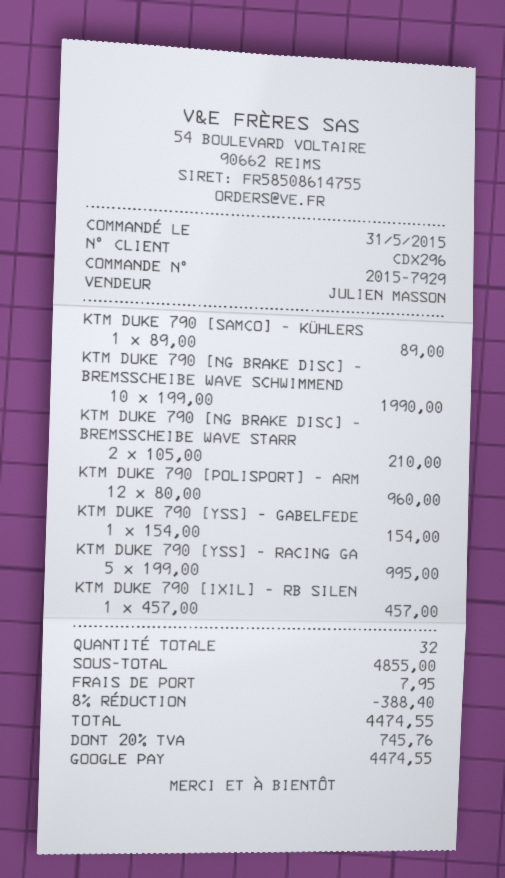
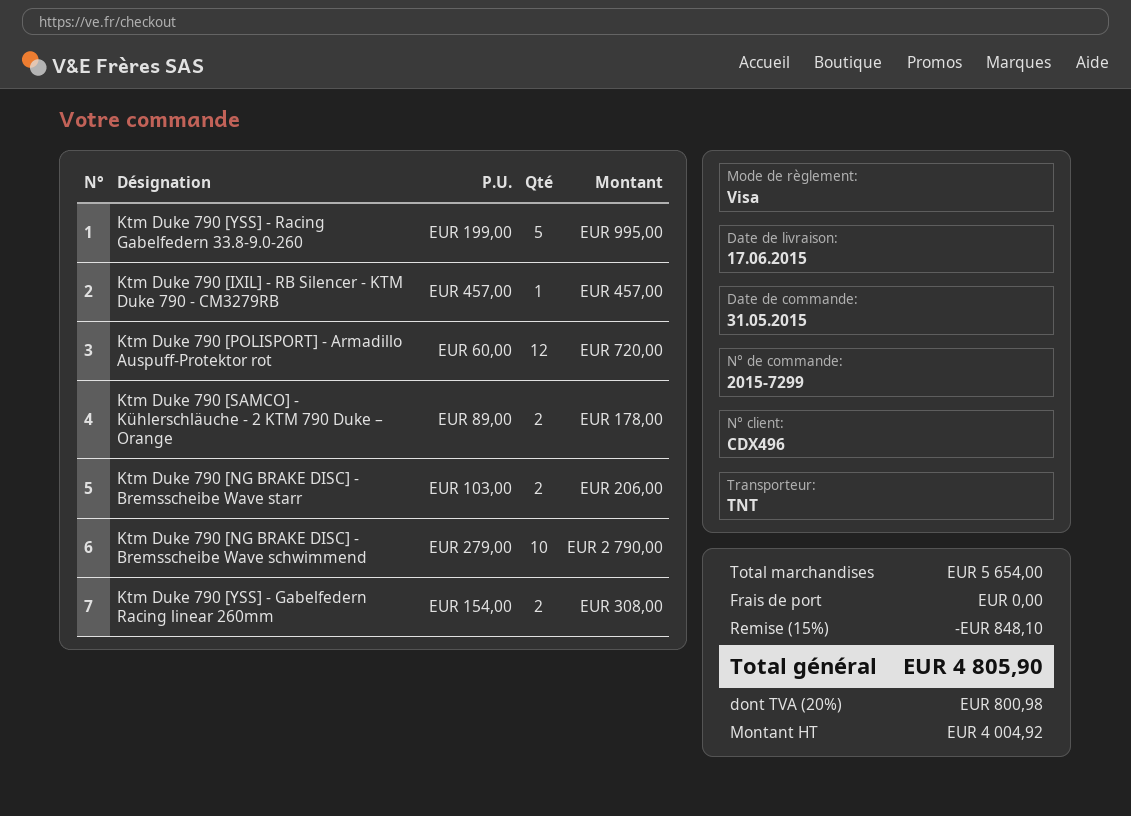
order number: 2015-7929 -> 2015-7299
customer number: CDX296 -> CDX496
payment method: Google Pay -> Visa
KTM DUKE 790 [SAMCO] - KÜHLERS: 1 x 89.00 = 89.00 -> 2 x 89.00 = 178.00
KTM DUKE 790 [NG BRAKE DISC] - BREMSSCHEIBE WAVE SCHWIMMEND: 10 x 199.00 = 1990.00 -> 10 x 279.00 = 2790.00
KTM DUKE 790 [NG BRAKE DISC] - BREMSSCHEIBE WAVE STARR: 2 x 105.00 = 210.00 -> 2 x 103.00 = 206.00
KTM DUKE 790 [POLISPORT] - ARM: 12 x 80.00 = 960.00 -> 12 x 60.00 = 720.00
KTM DUKE 790 [YSS] - GABELFEDE: 1 x 154.00 = 154.00 -> 2 x 154.00 = 308.00
subtotal: 4855.00 -> 5654.00
discount: 8% = 388.40 -> 15% = 848.10
shipping: 7.95 -> 0.00
tax: 20% = 745.76 -> 20% = 800.98
total: 4474.55 -> 4805.90

